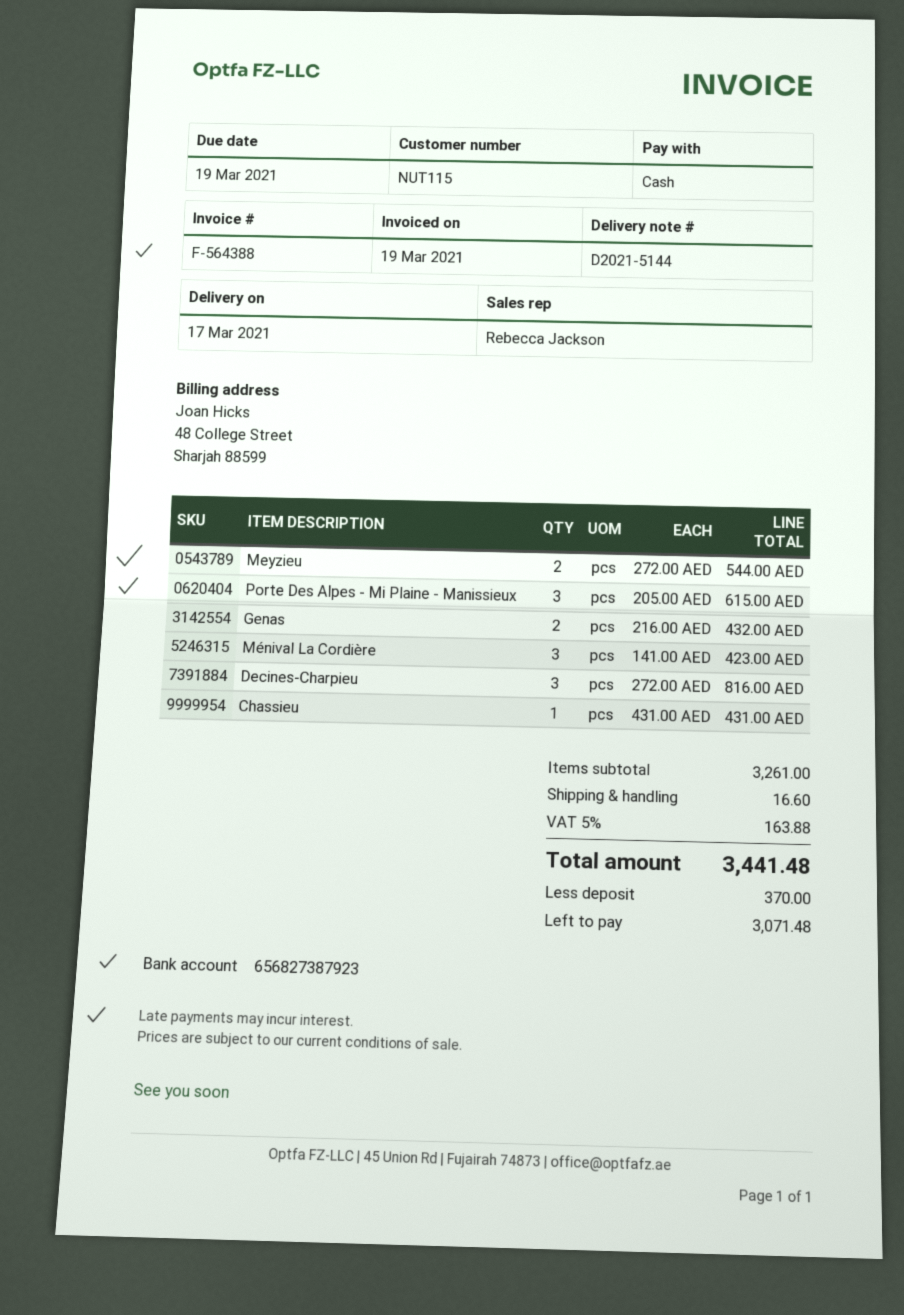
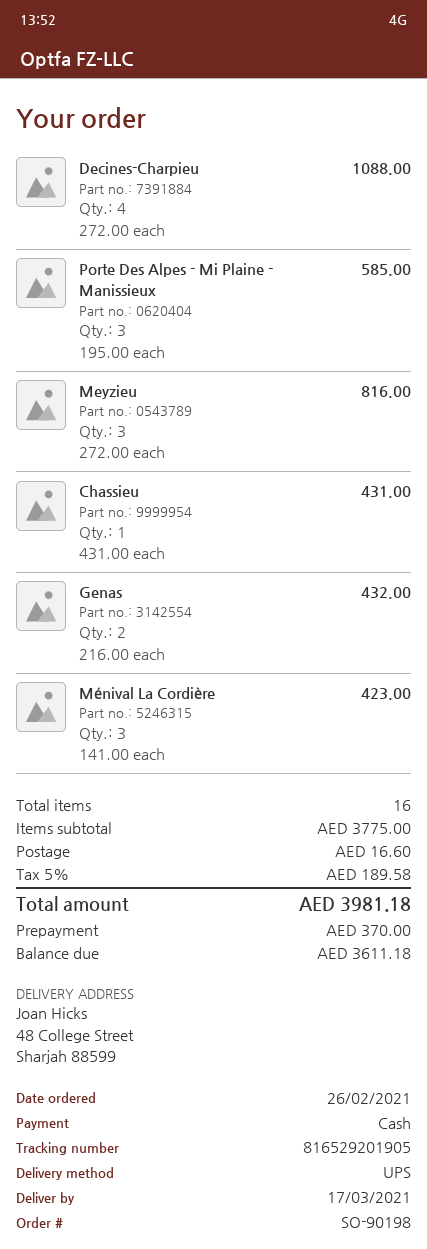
Meyzieu: 2 x 272.00 = 544.00 -> 3 x 272.00 = 816.00
Porte Des Alpes - Mi Plaine - Manissieux: 3 x 205.00 = 615.00 -> 3 x 195.00 = 585.00
Decines-Charpieu: 3 x 272.00 = 816.00 -> 4 x 272.00 = 1088.00
subtotal: 3261.00 -> 3775.00
tax: 5% = 163.88 -> 5% = 189.58
total: 3441.48 -> 3981.18
balance: 3071.48 -> 3611.18

